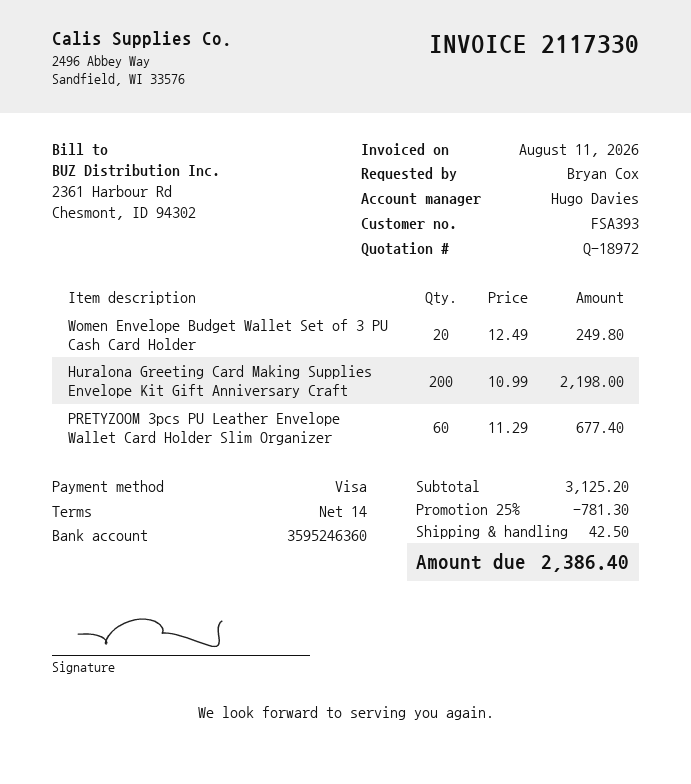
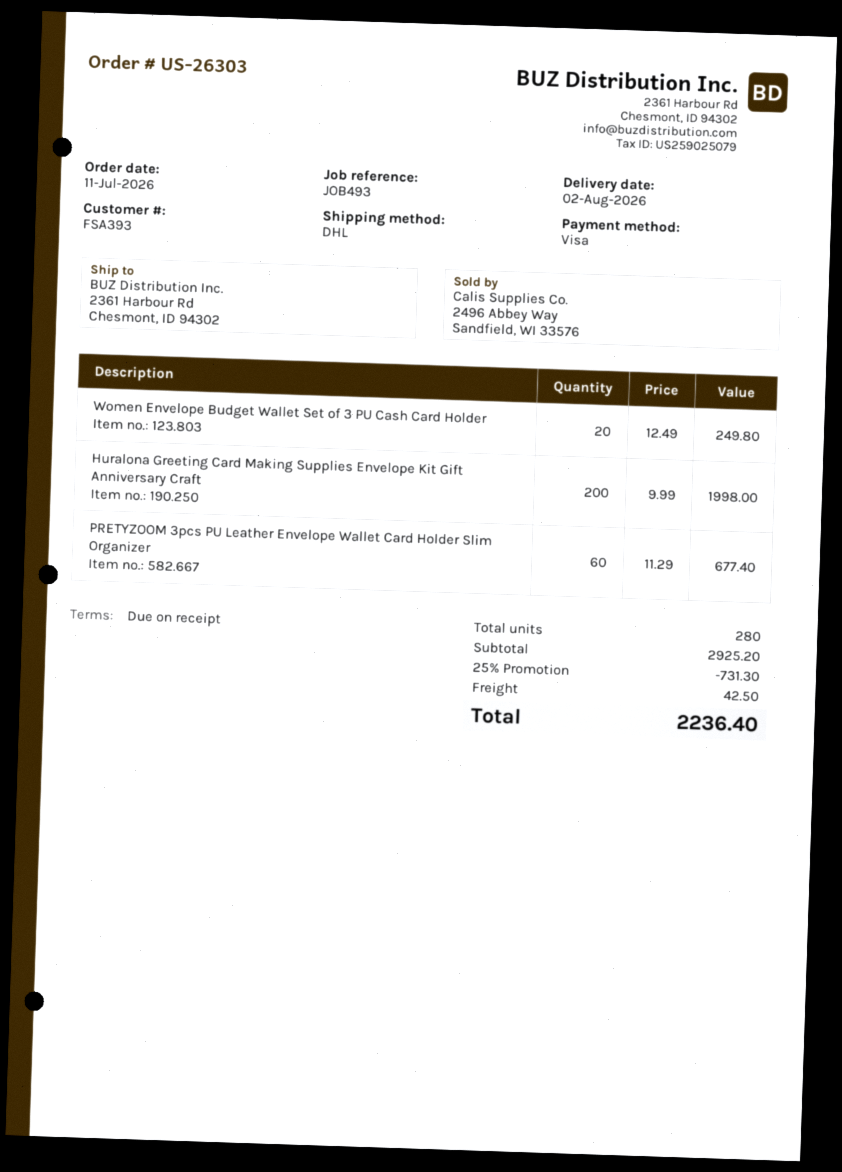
payment terms: 14 days -> on receipt
Huralona Greeting Card Making Supplies Envelope Kit Gift Anniversary Craft: 200 x 10.99 = 2198.00 -> 200 x 9.99 = 1998.00
subtotal: 3125.20 -> 2925.20
discount: 25% = 781.30 -> 25% = 731.30
total: 2386.40 -> 2236.40

